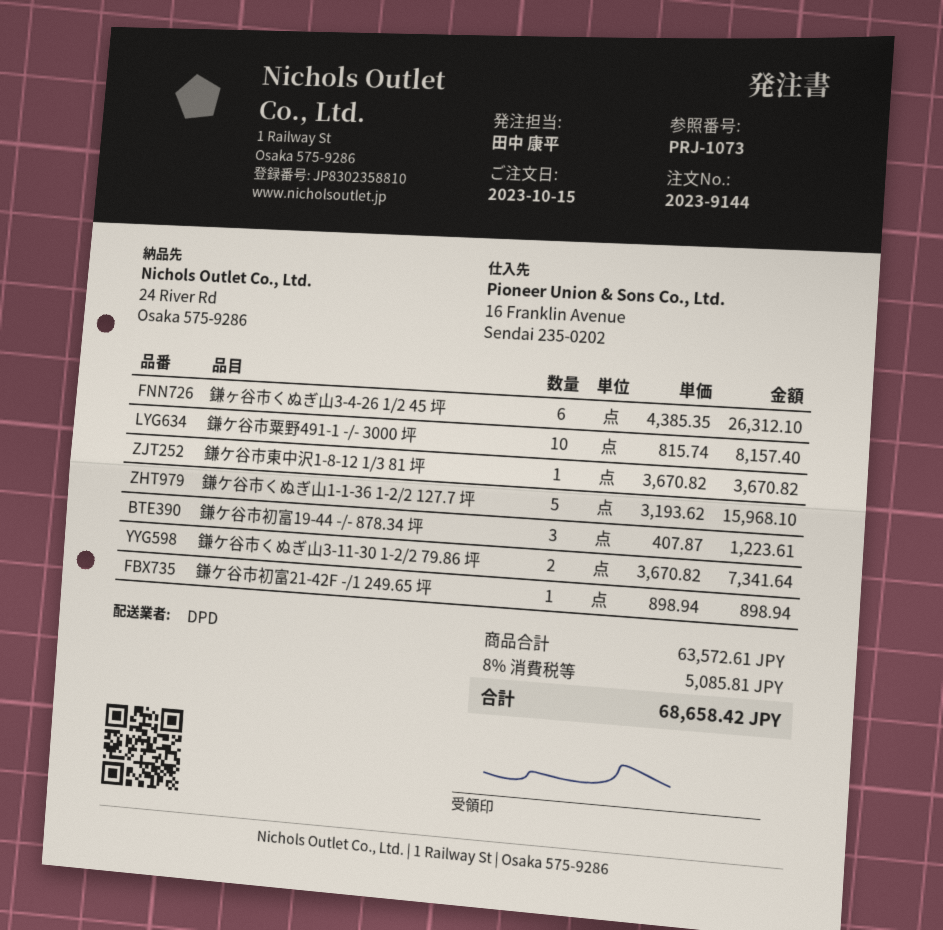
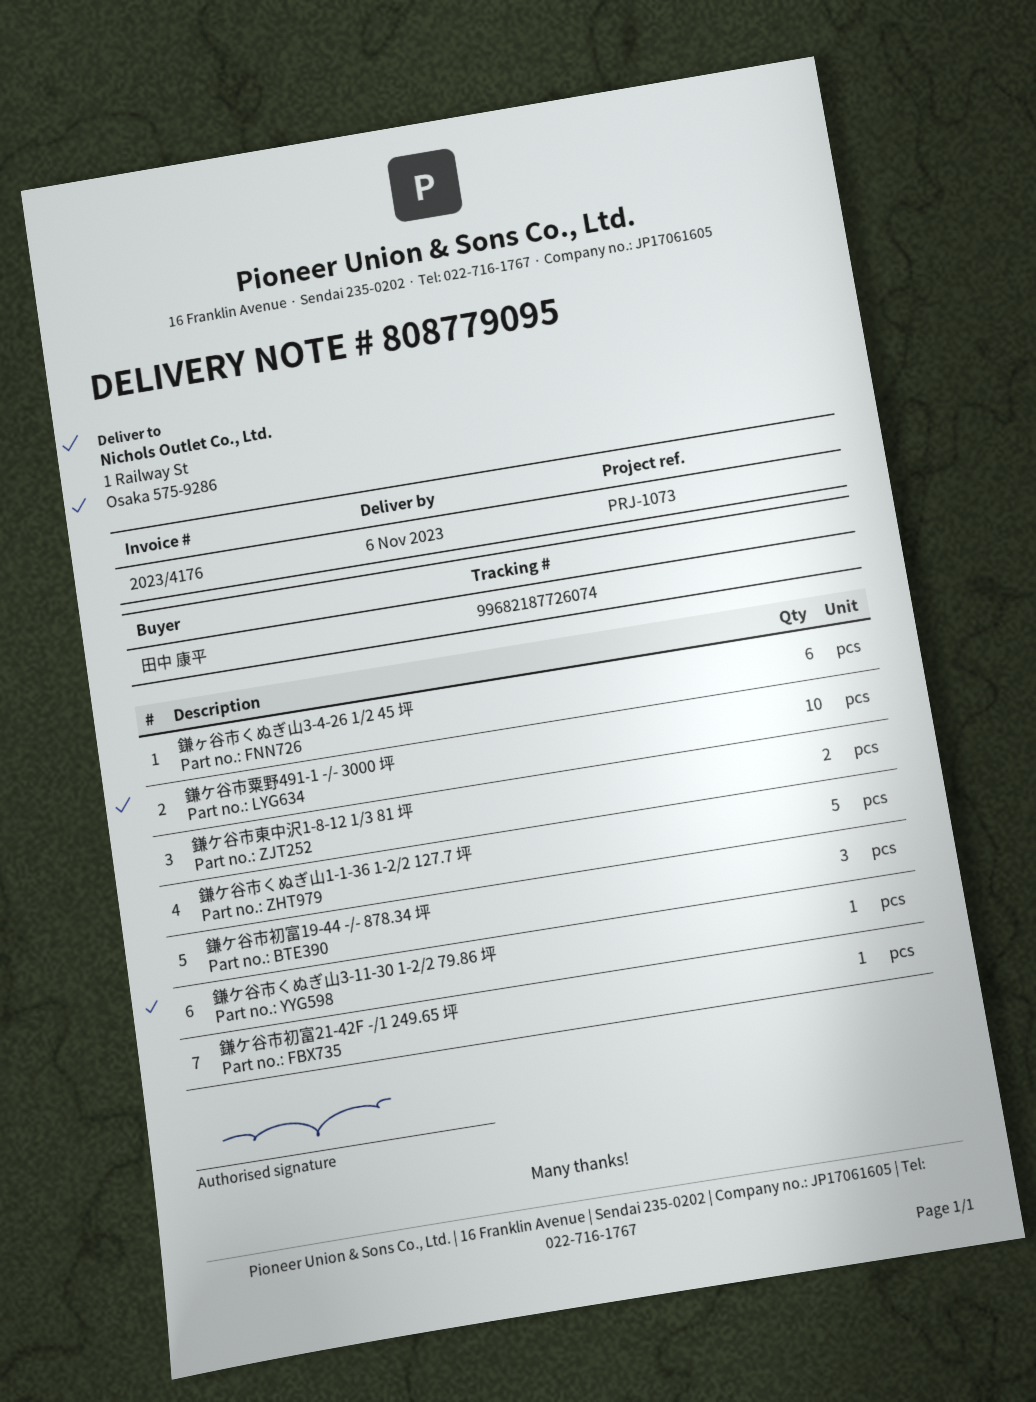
ship to: 24 River Rd, Osaka 575-9286 -> 1 Railway St, Osaka 575-9286
鎌ケ谷市東中沢1-8-12 1/3 81 坪: 1 -> 2
鎌ケ谷市くぬぎ山3-11-30 1-2/2 79.86 坪: 2 -> 1

